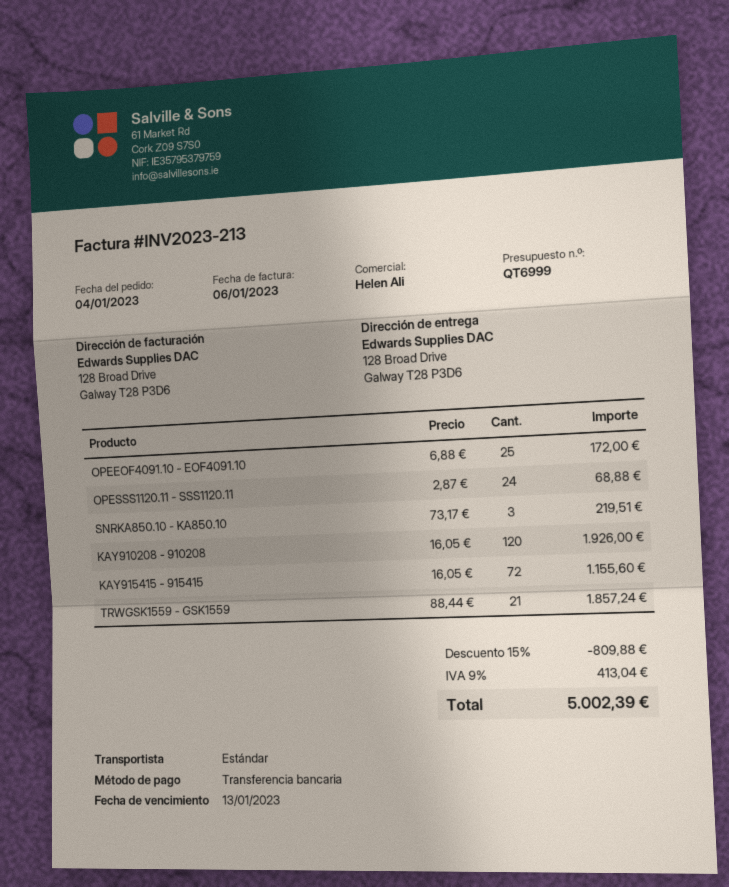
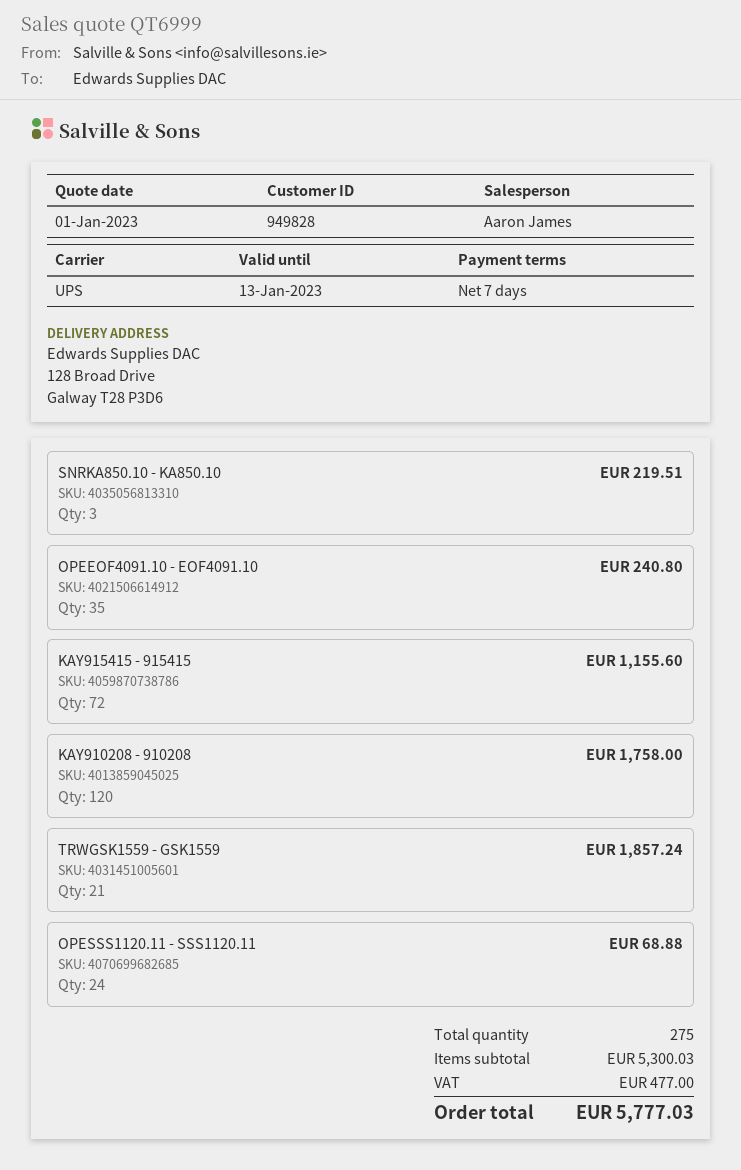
sales rep: Helen Ali -> Aaron James
shipping method: standard -> UPS
OPEEOF4091.10 - EOF4091.10: 25 for 172.00 -> 35 for 240.80
KAY910208 - 910208: 120 for 1926.00 -> 120 for 1758.00
discount: 15% = 809.88 -> none
tax: 413.04 -> 477.00
total: 5002.39 -> 5777.03

